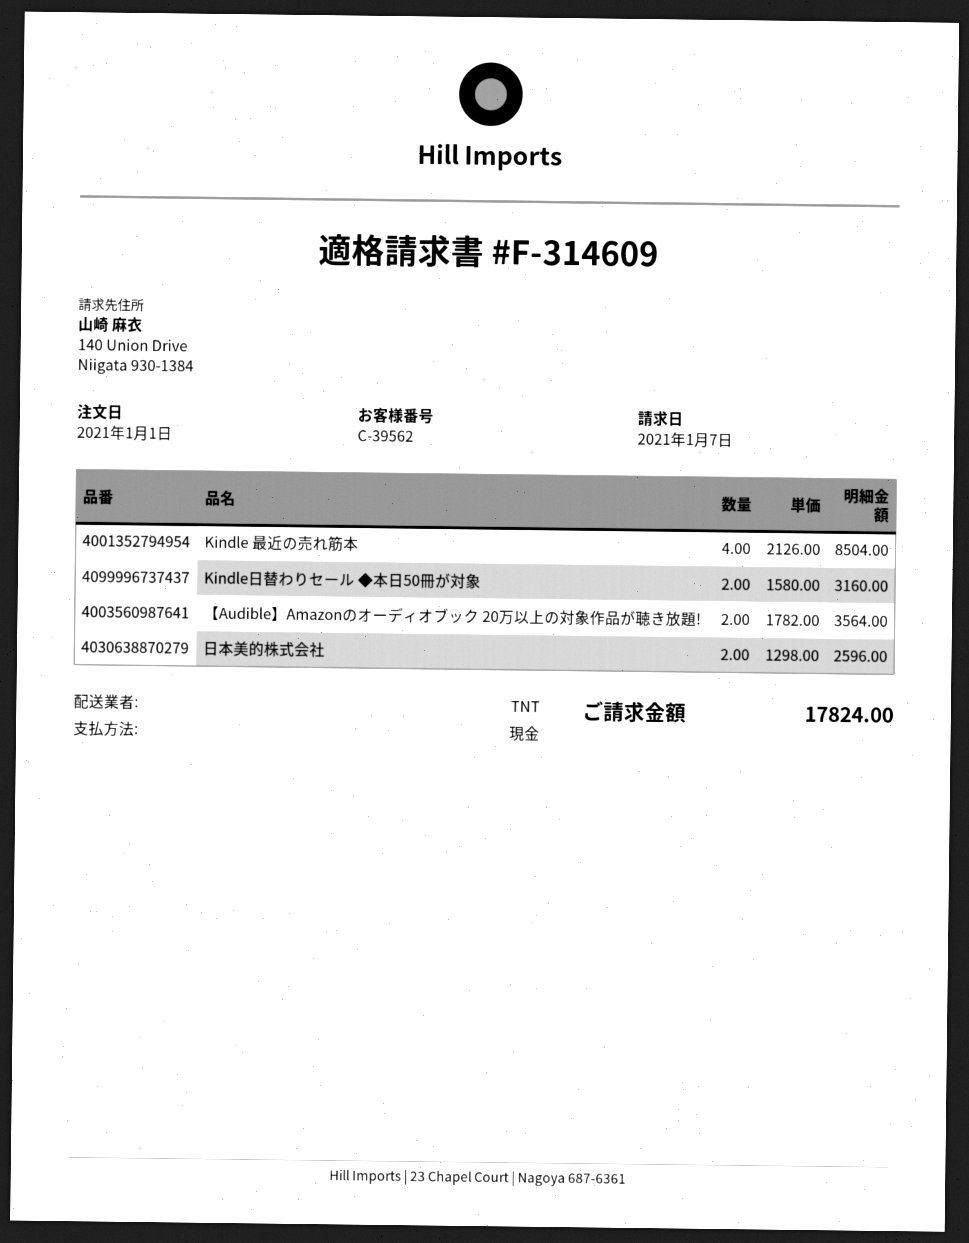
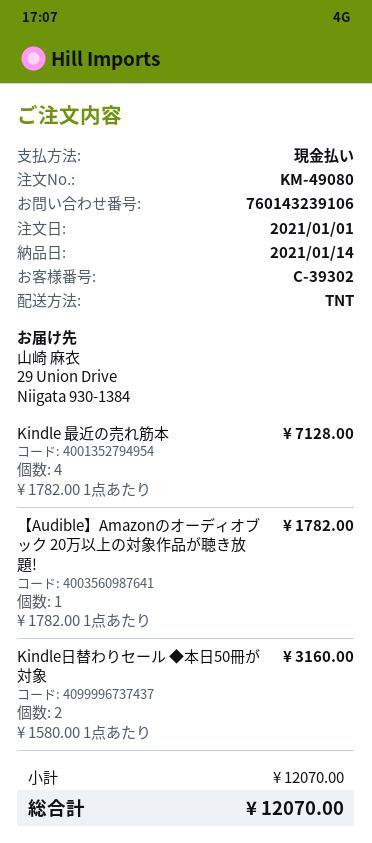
customer number: C-39562 -> C-39302
Kindle 最近の売れ筋本: 4 x 2126.00 = 8504.00 -> 4 x 1782.00 = 7128.00
【Audible】Amazonのオーディオブック 20万以上の対象作品が聴き放題!: 2 x 1782.00 = 3564.00 -> 1 x 1782.00 = 1782.00
日本美的株式会社: 2 x 1298.00 = 2596.00 -> none
total: 17824.00 -> 12070.00

